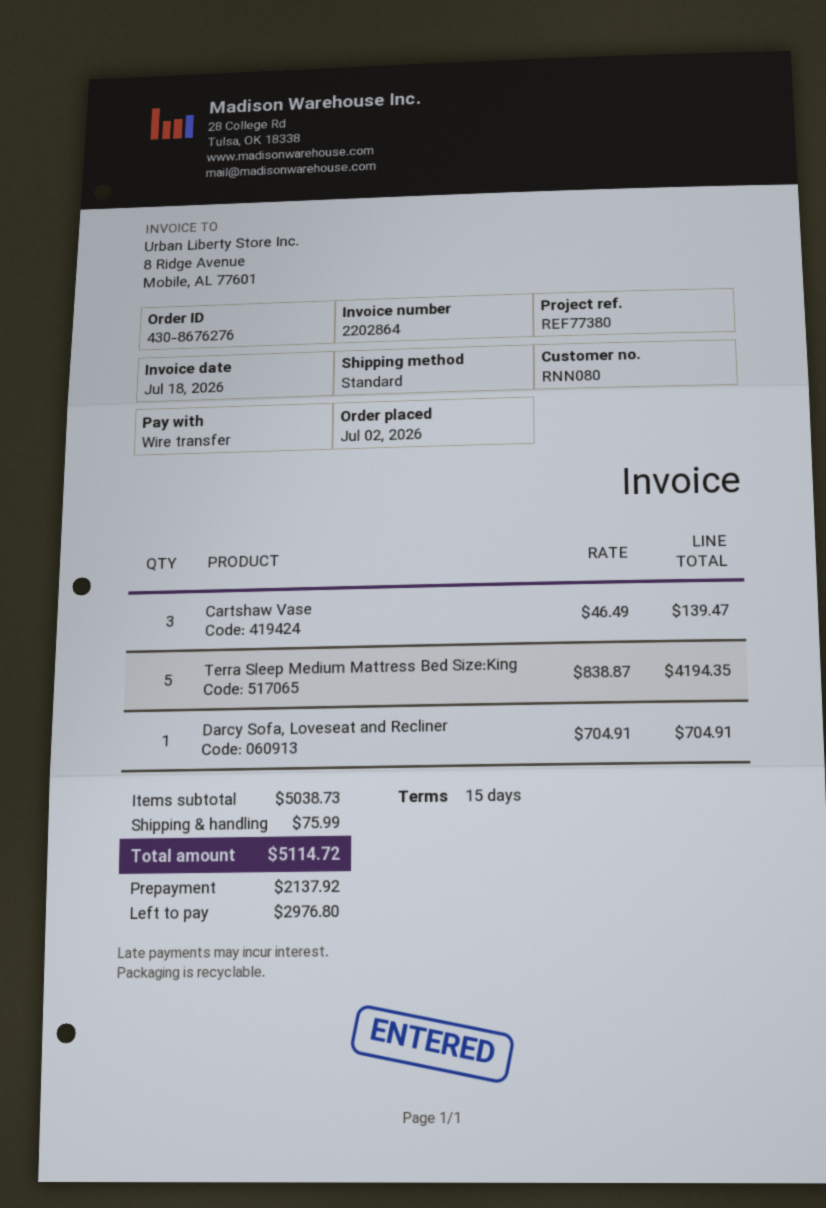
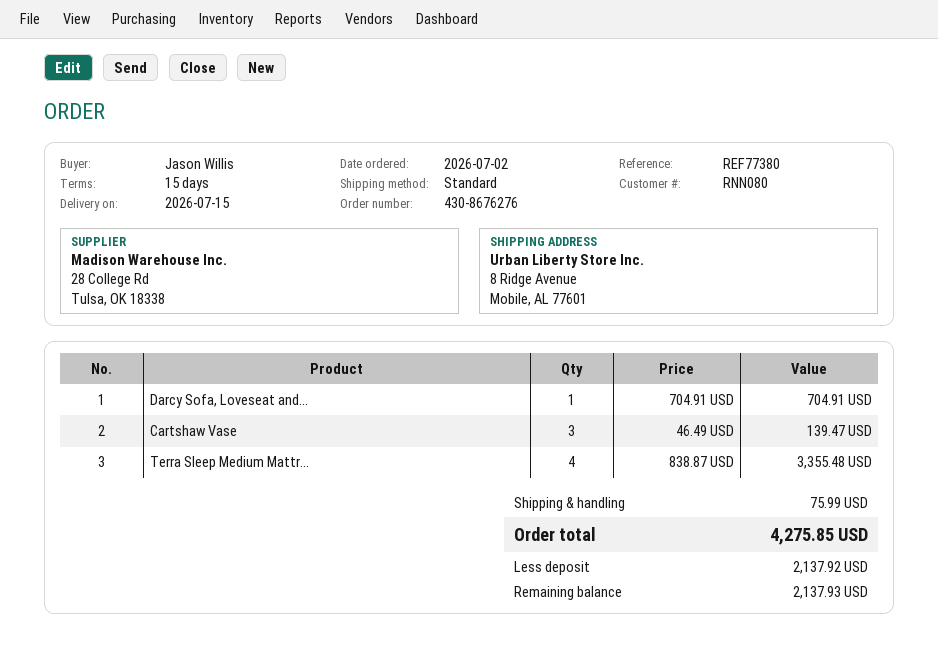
Terra Sleep Medium Mattress Bed Size:King: 5 x 838.87 = 4194.35 -> 4 x 838.87 = 3355.48
total: 5114.72 -> 4275.85
balance: 2976.80 -> 2137.93

